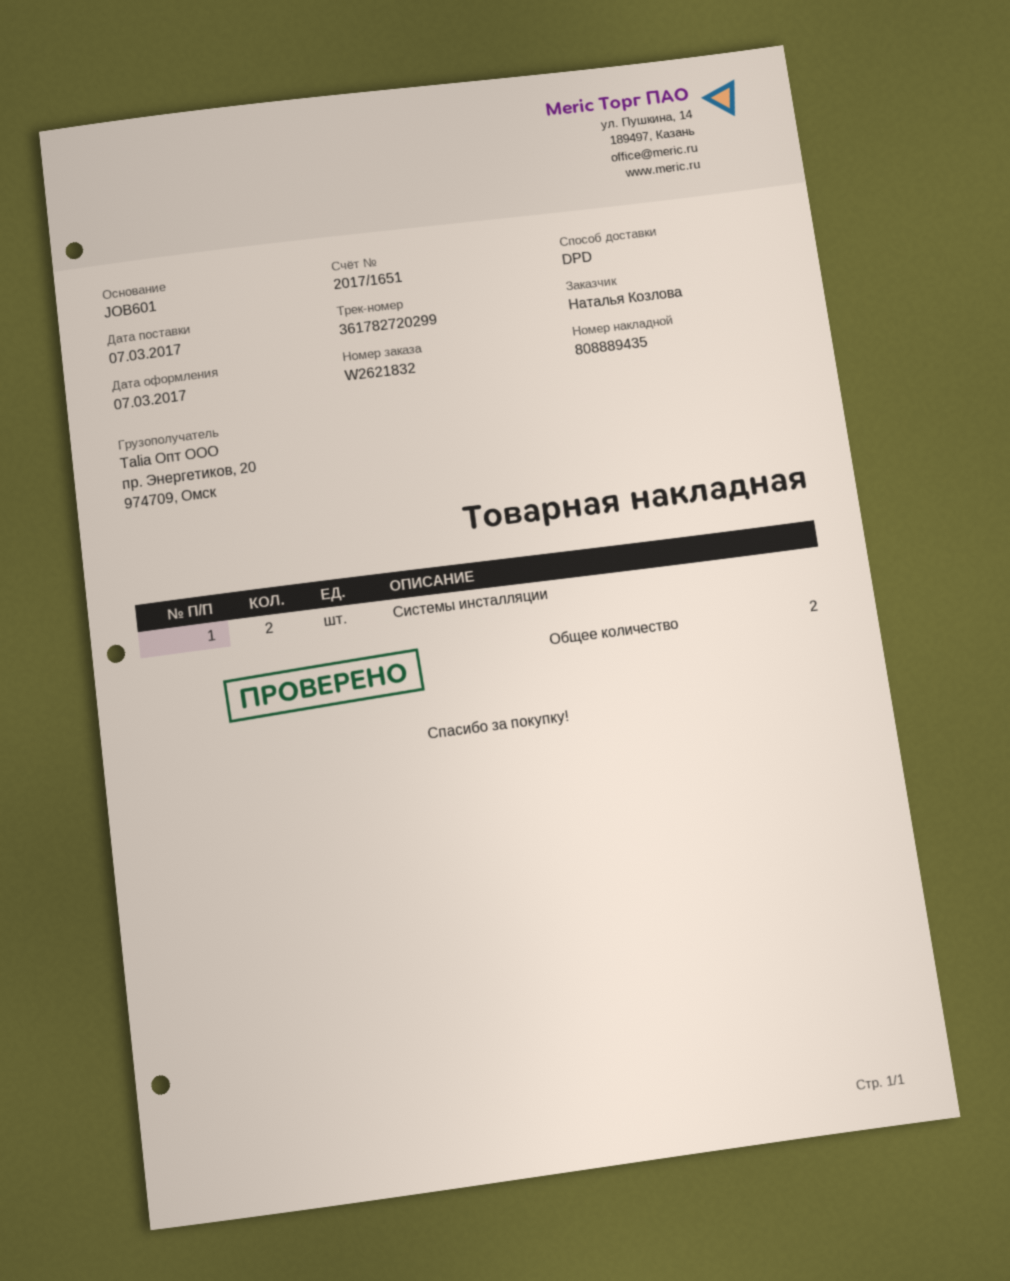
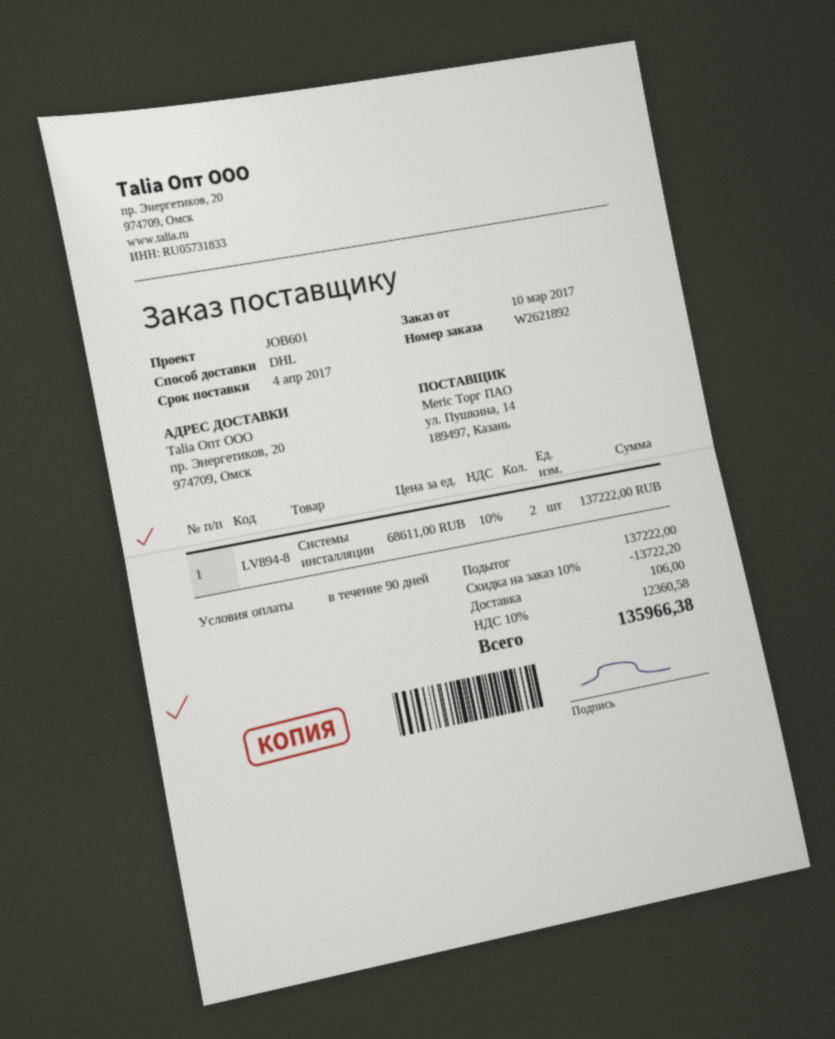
order number: W2621832 -> W2621892
order date: 2017-03-07 -> 2017-03-10
delivery date: 2017-03-07 -> 2017-04-04
shipping method: DPD -> DHL

